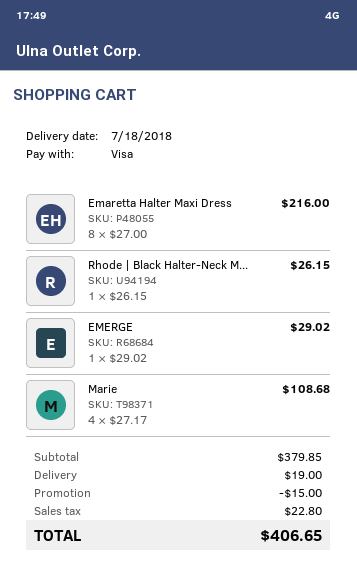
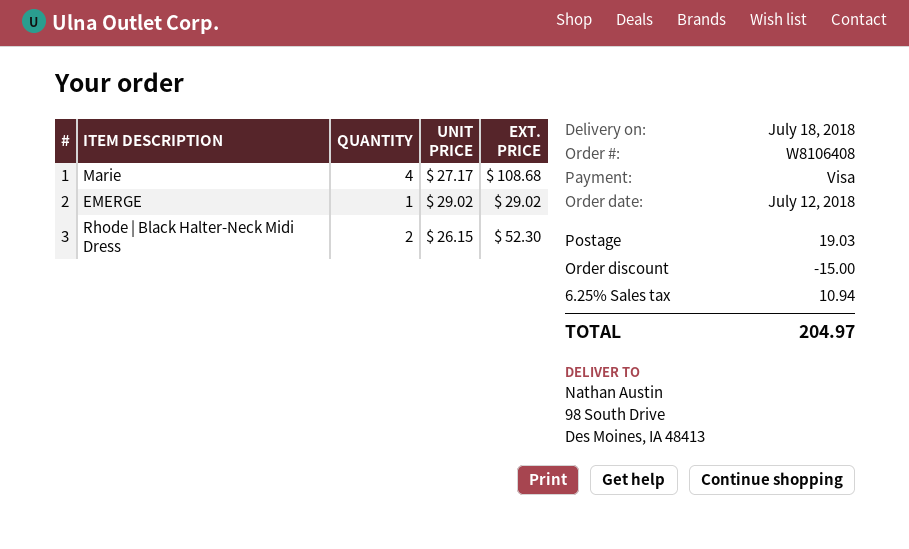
Emaretta Halter Maxi Dress: 8 x 27.00 = 216.00 -> none
Rhode | Black Halter-Neck M...: 1 x 26.15 = 26.15 -> 2 x 26.15 = 52.30
shipping: 19.00 -> 19.03
tax: 22.80 -> 10.94
total: 406.65 -> 204.97

